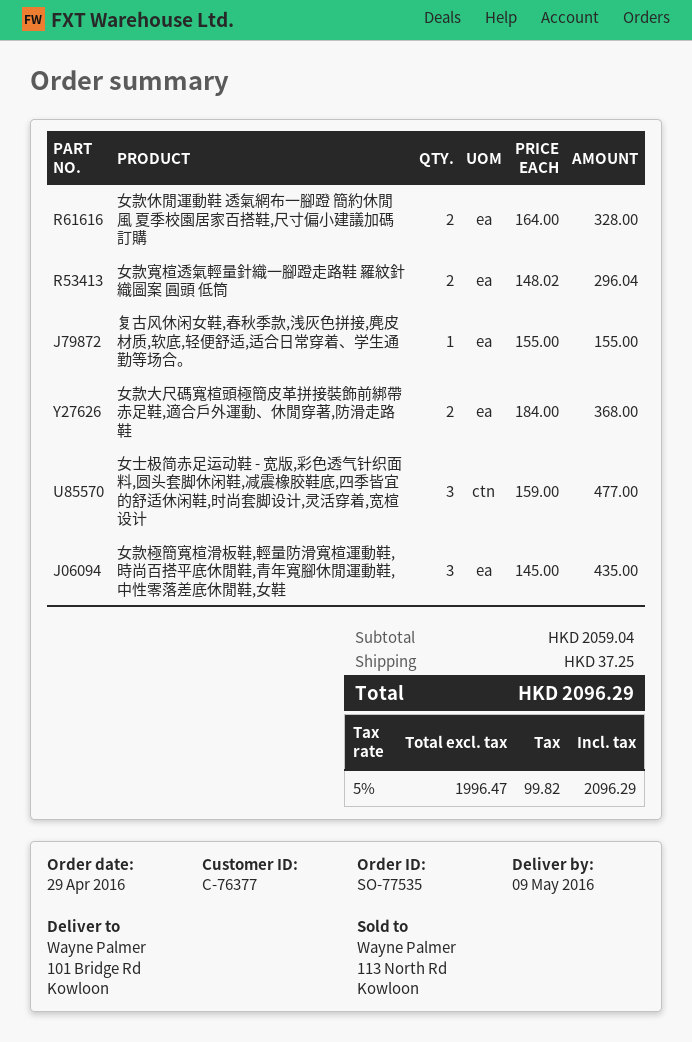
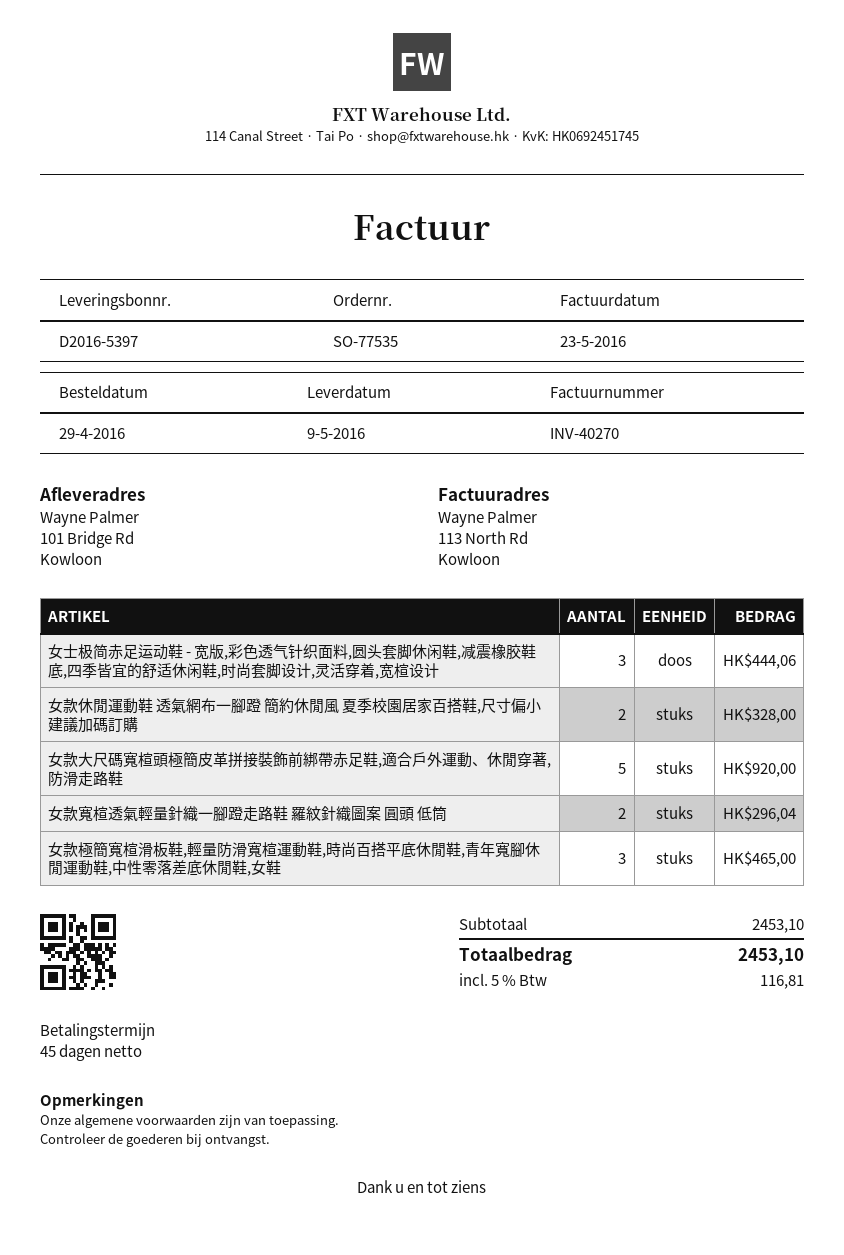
复古风休闲女鞋,春秋季款,浅灰色拼接,麂皮材质,软底,轻便舒适,适合日常穿着、学生通勤等场合。: 1 for 155.00 -> none
女款大尺碼寬楦頭極簡皮革拼接裝飾前綁帶赤足鞋,適合戶外運動、休閒穿著,防滑走路鞋: 2 for 368.00 -> 5 for 920.00
女士极简赤足运动鞋 - 宽版,彩色透气针织面料,圆头套脚休闲鞋,减震橡胶鞋底,四季皆宜的舒适休闲鞋,时尚套脚设计,灵活穿着,宽楦设计: 3 for 477.00 -> 3 for 444.06
女款極簡寬楦滑板鞋,輕量防滑寬楦運動鞋,時尚百搭平底休閒鞋,青年寬腳休閒運動鞋,中性零落差底休閒鞋,女鞋: 3 for 435.00 -> 3 for 465.00
subtotal: 2059.04 -> 2453.10
shipping: 37.25 -> none
tax: 5% = 99.82 -> 5% = 116.81
total: 2096.29 -> 2453.10

